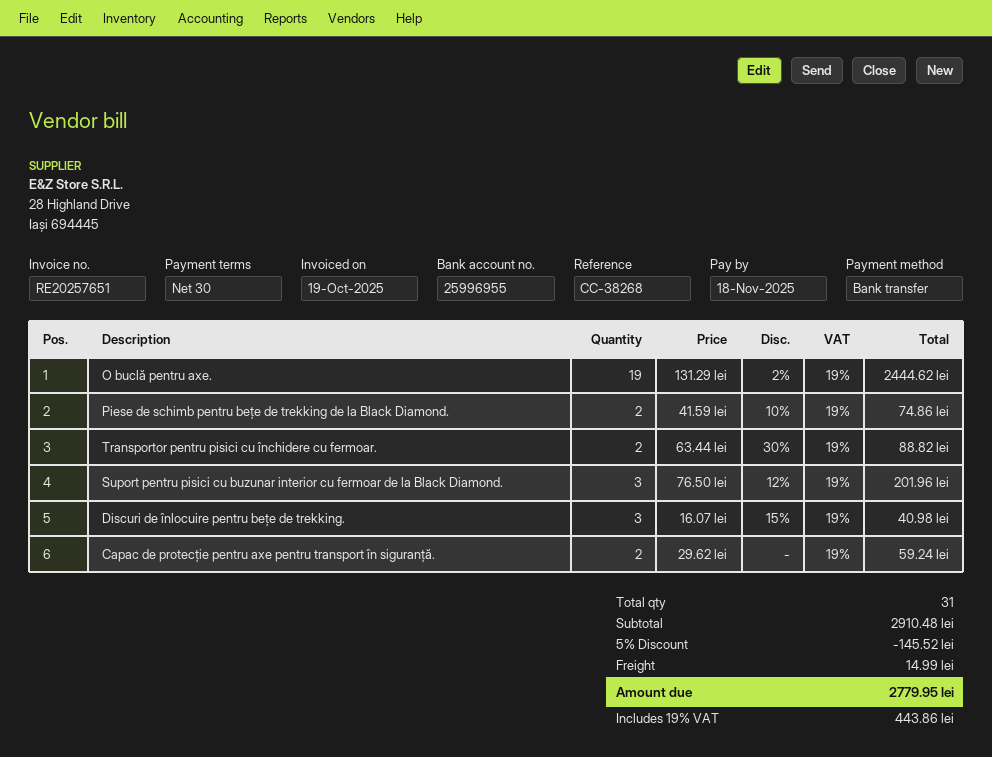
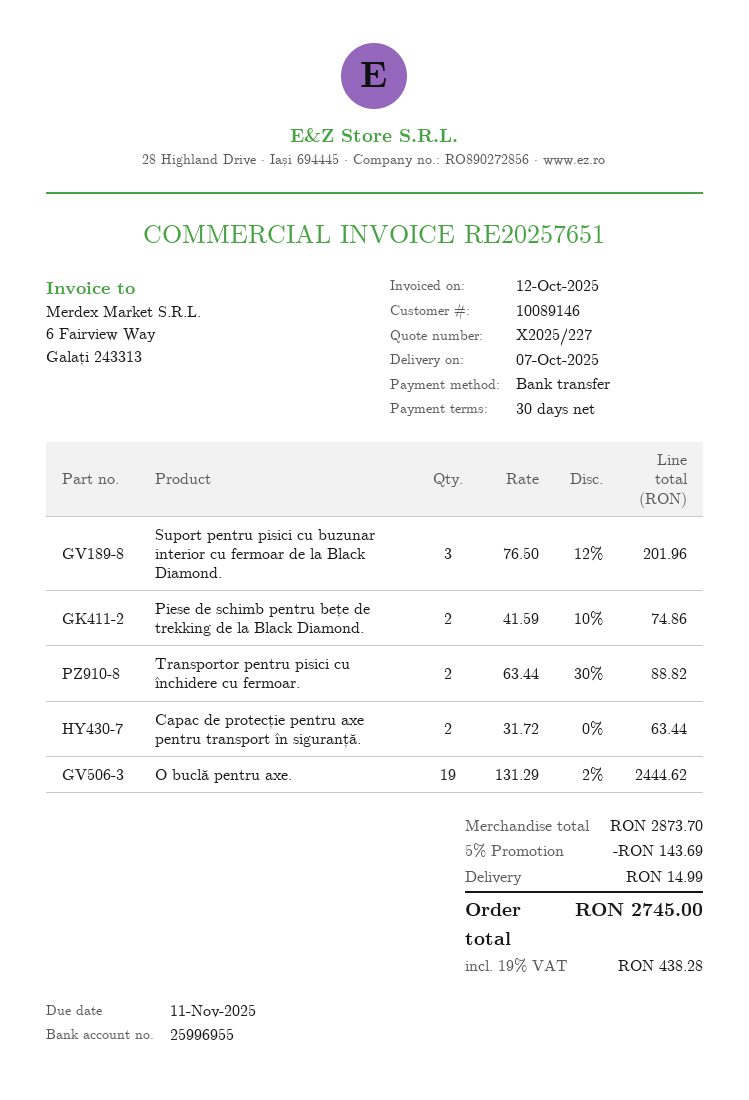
invoice date: 2025-10-19 -> 2025-10-12
due date: 2025-11-18 -> 2025-11-11
Discuri de înlocuire pentru bețe de trekking.: 3 x 16.07 - 15% = 40.98 -> none
Capac de protecție pentru axe pentru transport în siguranță.: 2 x 29.62 = 59.24 -> 2 x 31.72 = 63.44
subtotal: 2910.48 -> 2873.70
discount: 5% = 145.52 -> 5% = 143.69
tax: 19% = 443.86 -> 19% = 438.28
total: 2779.95 -> 2745.00

